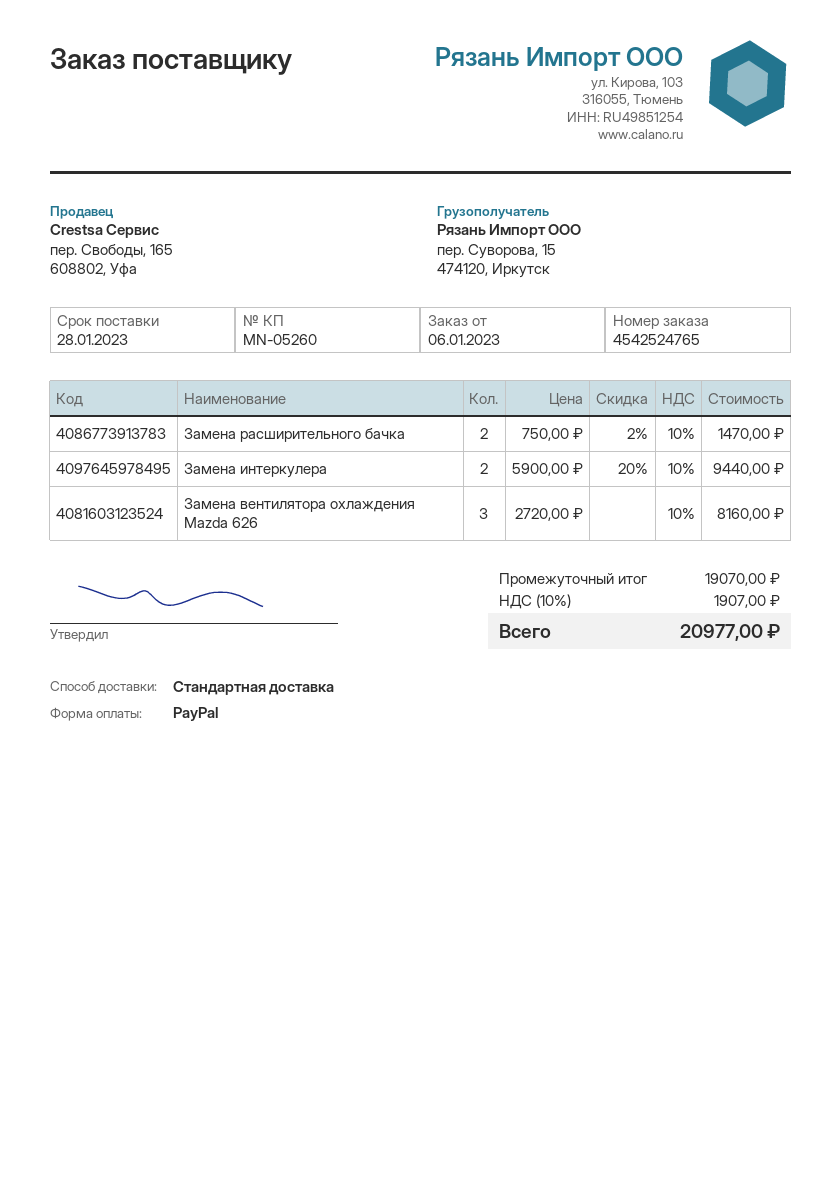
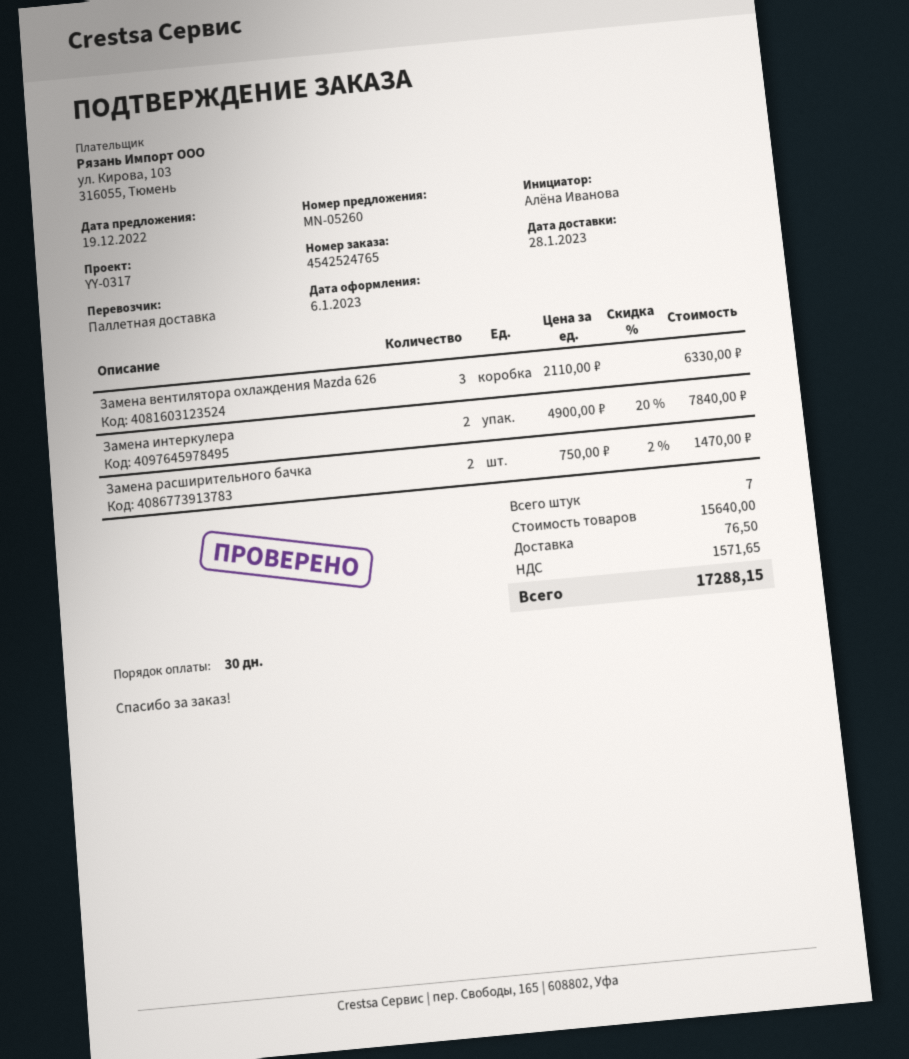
shipping method: standard -> pallet freight
Замена интеркулера: 2 x 5900.00 - 20% = 9440.00 -> 2 x 4900.00 - 20% = 7840.00
Замена вентилятора охлаждения Mazda 626: 3 x 2720.00 = 8160.00 -> 3 x 2110.00 = 6330.00
subtotal: 19070.00 -> 15640.00
shipping: none -> 76.50
tax: 1907.00 -> 1571.65
total: 20977.00 -> 17288.15

